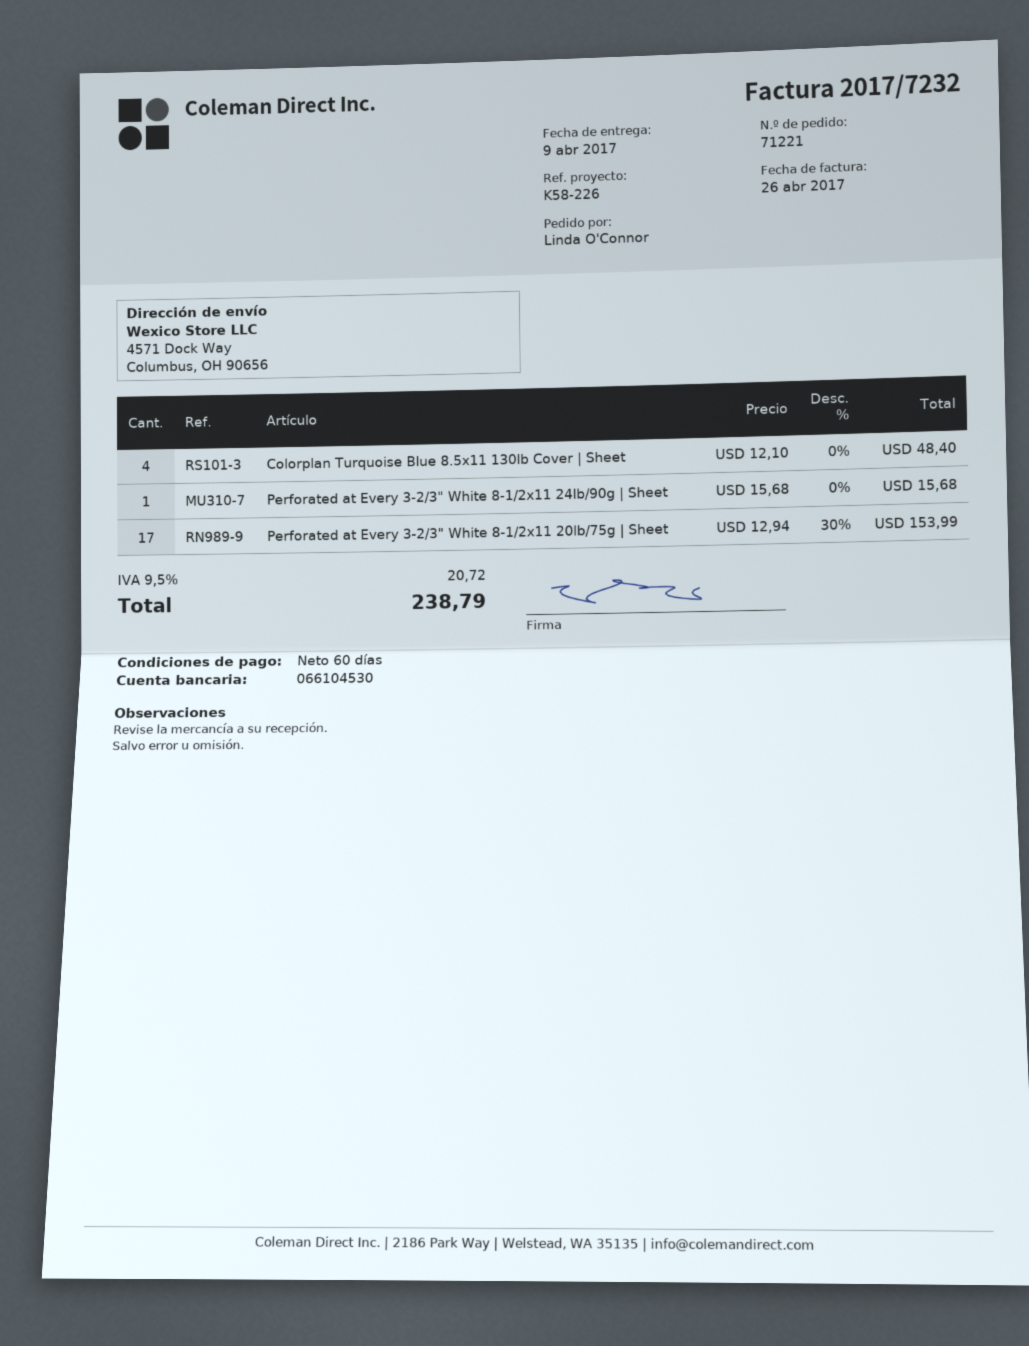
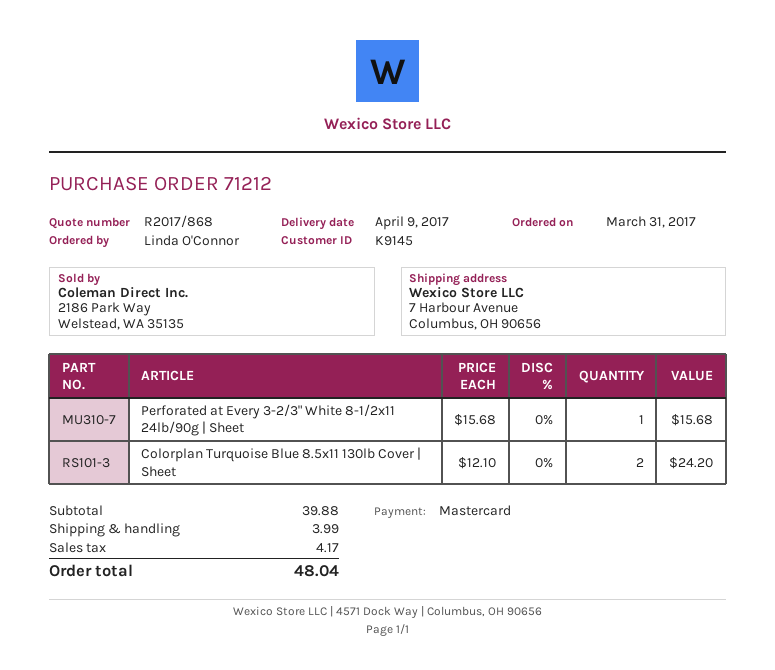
order number: 71221 -> 71212
ship to: 4571 Dock Way, Columbus, OH 90656 -> 7 Harbour Avenue, Columbus, OH 90656
Colorplan Turquoise Blue 8.5x11 130lb Cover | Sheet: 4 x 12.10 = 48.40 -> 2 x 12.10 = 24.20
Perforated at Every 3-2/3" White 8-1/2x11 20lb/75g | Sheet: 17 x 12.94 - 30% = 153.99 -> none
shipping: none -> 3.99
tax: 20.72 -> 4.17
total: 238.79 -> 48.04

